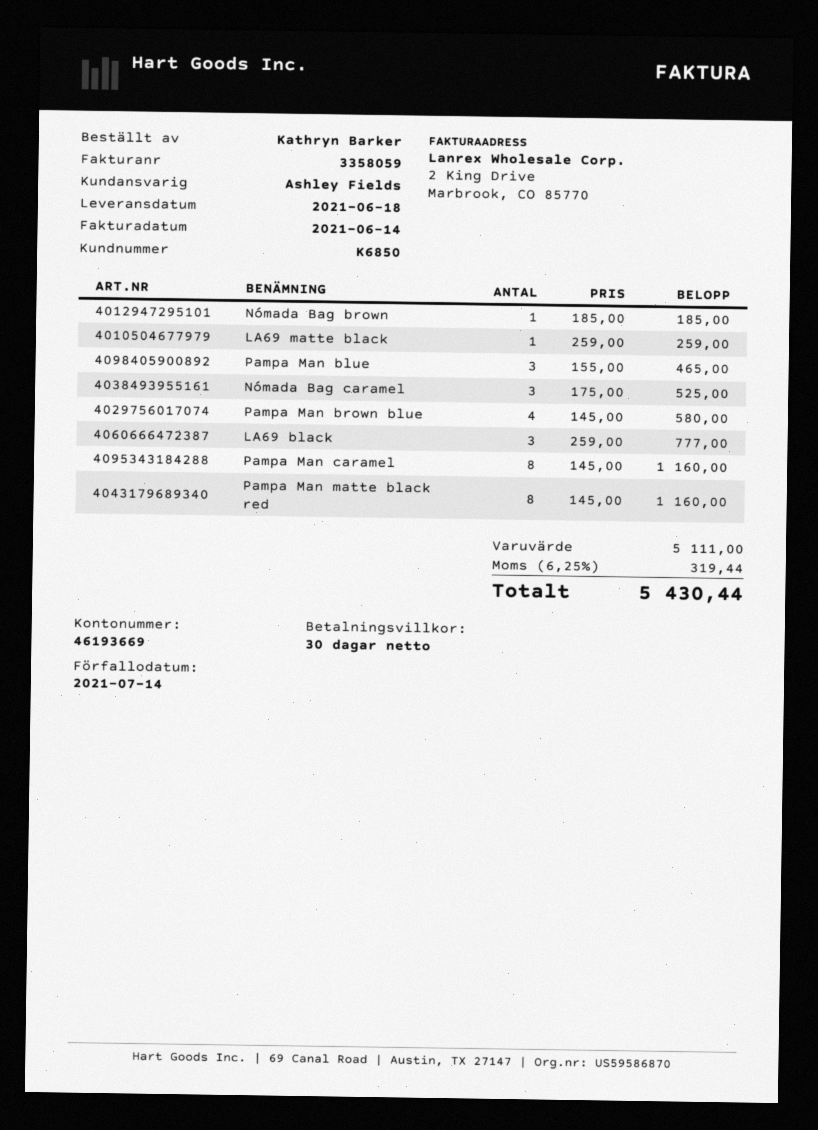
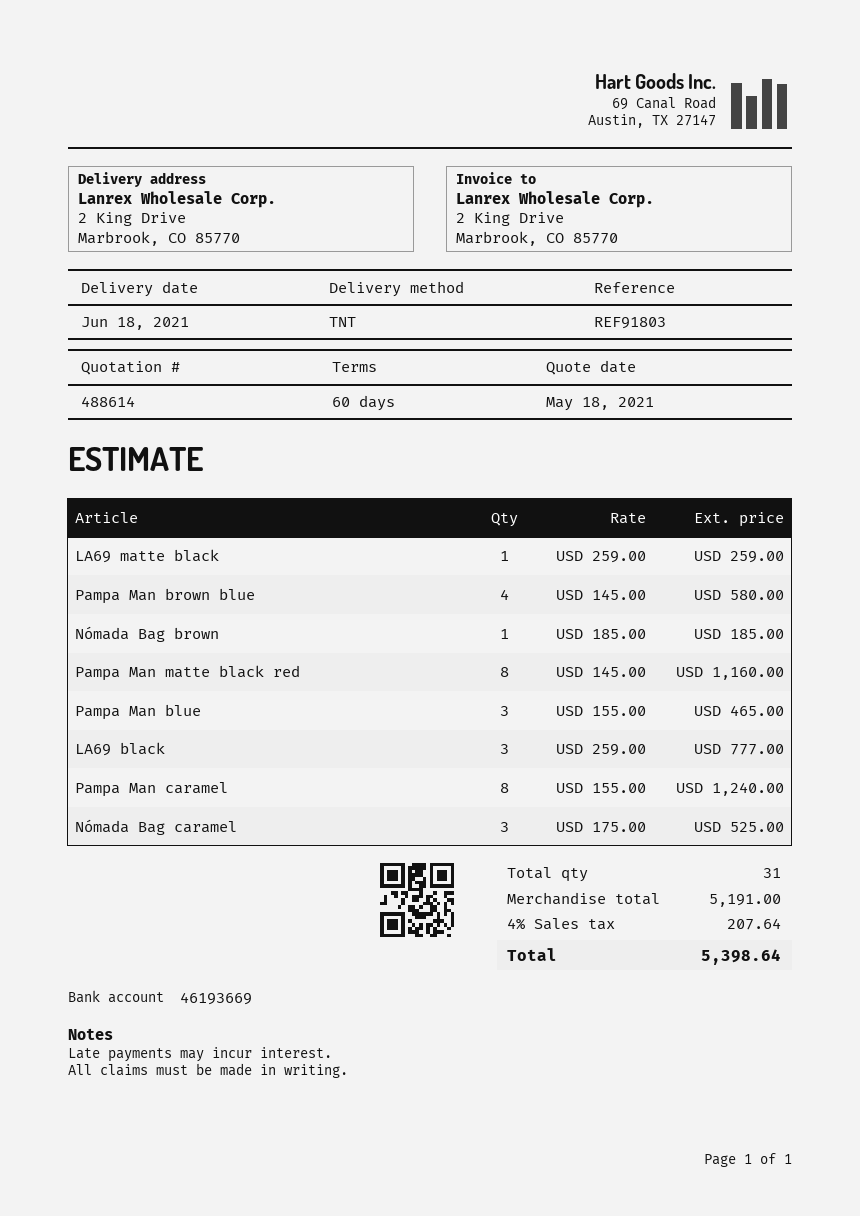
payment terms: 30 days -> 60 days
Pampa Man caramel: 8 x 145.00 = 1160.00 -> 8 x 155.00 = 1240.00
subtotal: 5111.00 -> 5191.00
tax: 6.25% = 319.44 -> 4% = 207.64
total: 5430.44 -> 5398.64

